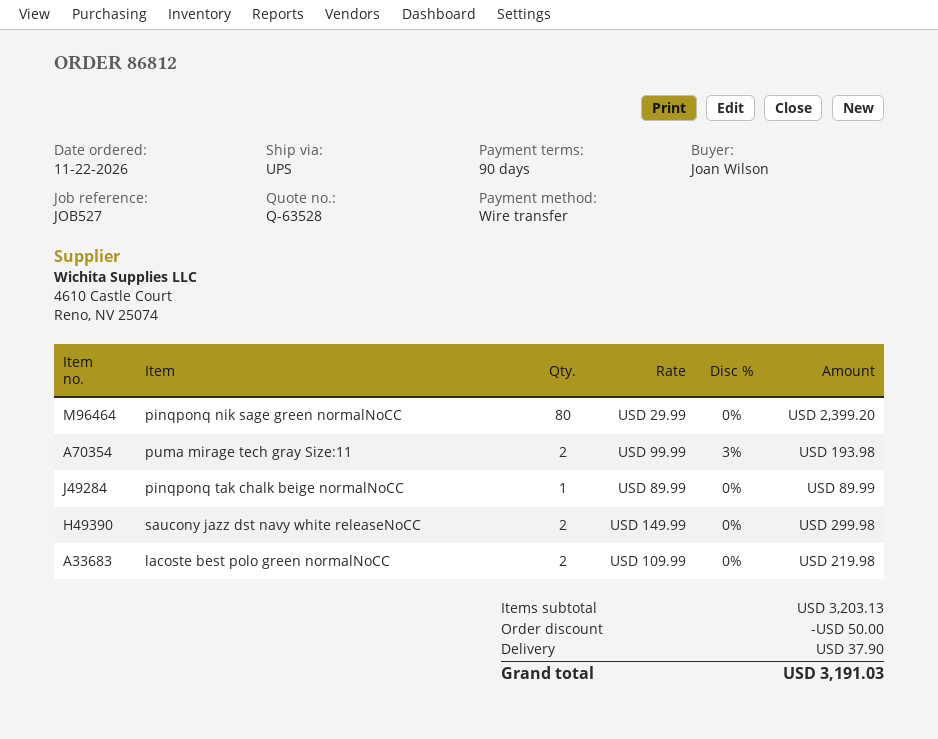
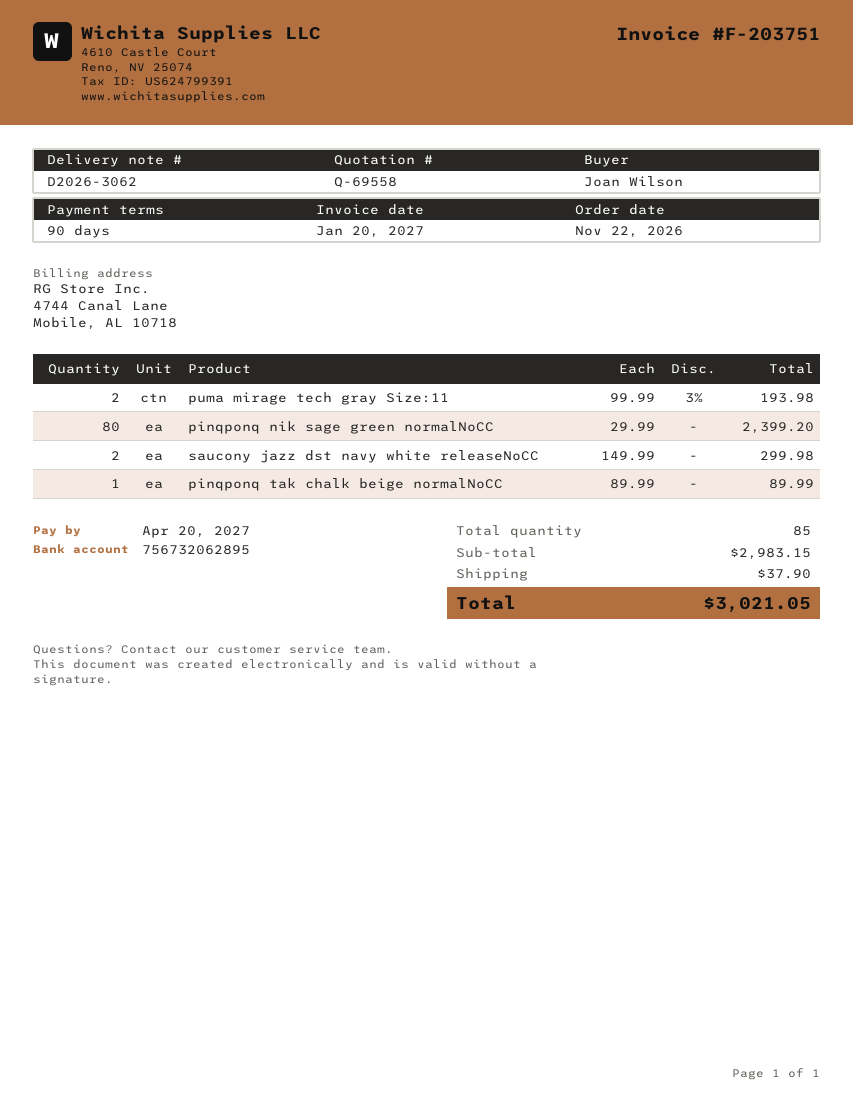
quote number: Q-63528 -> Q-69558
lacoste best polo green normalNoCC: 2 x 109.99 = 219.98 -> none
subtotal: 3203.13 -> 2983.15
discount: 50.00 -> none
total: 3191.03 -> 3021.05

